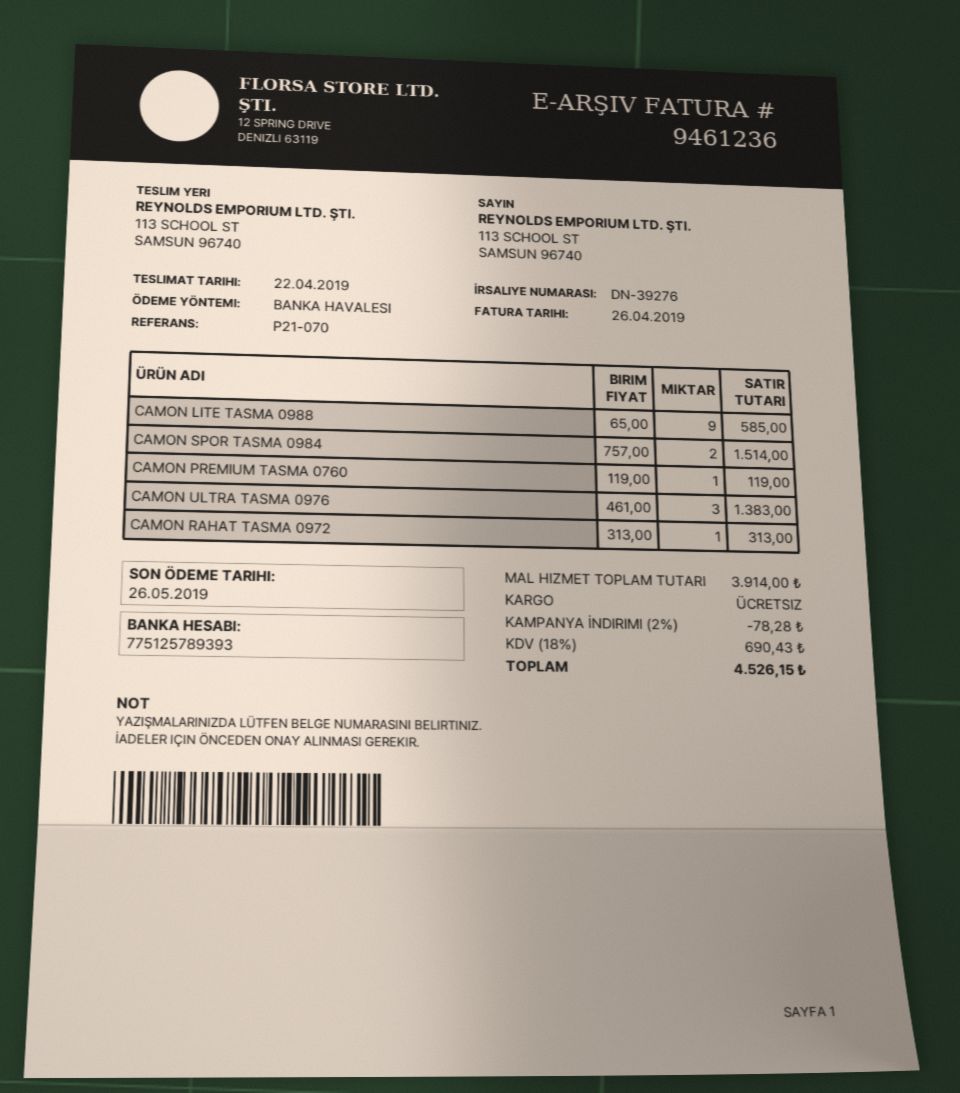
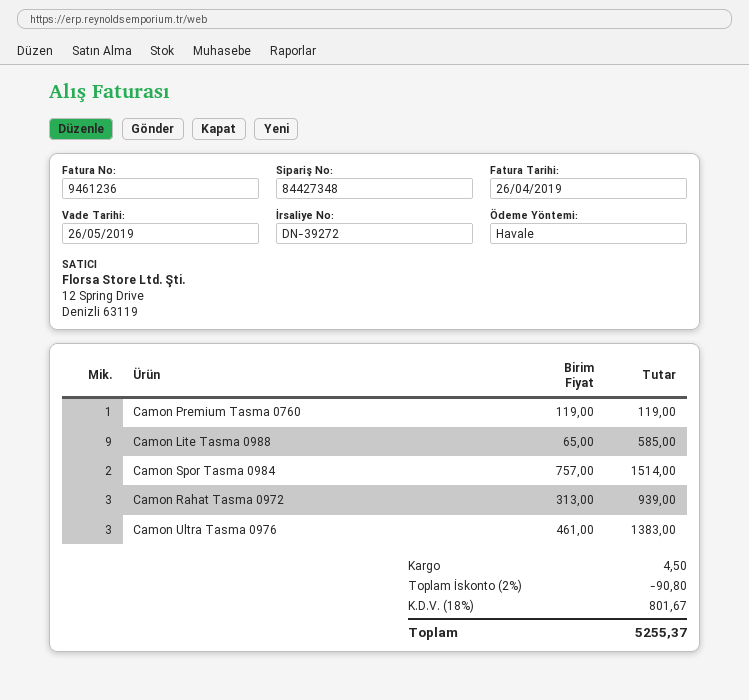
delivery note number: DN-39276 -> DN-39272
CAMON RAHAT TASMA 0972: 1 x 313.00 = 313.00 -> 3 x 313.00 = 939.00
discount: 2% = 78.28 -> 2% = 90.80
shipping: 0.00 -> 4.50
tax: 18% = 690.43 -> 18% = 801.67
total: 4526.15 -> 5255.37

